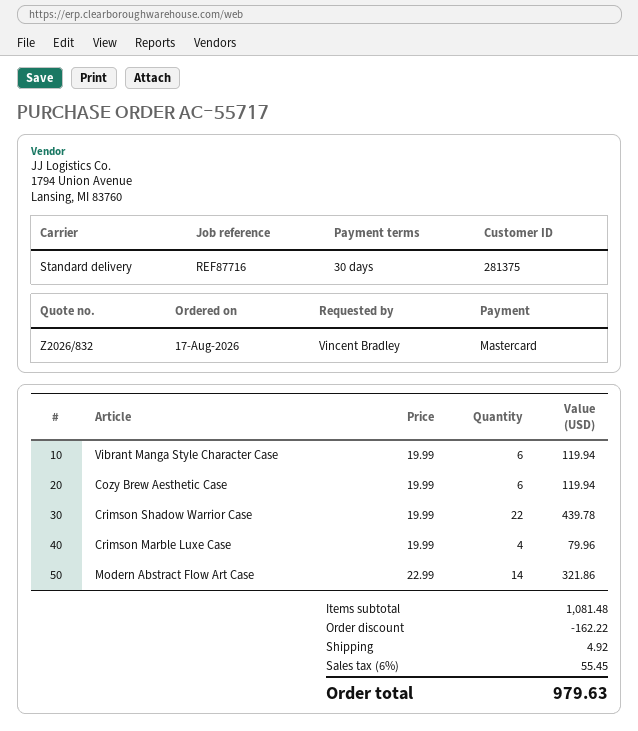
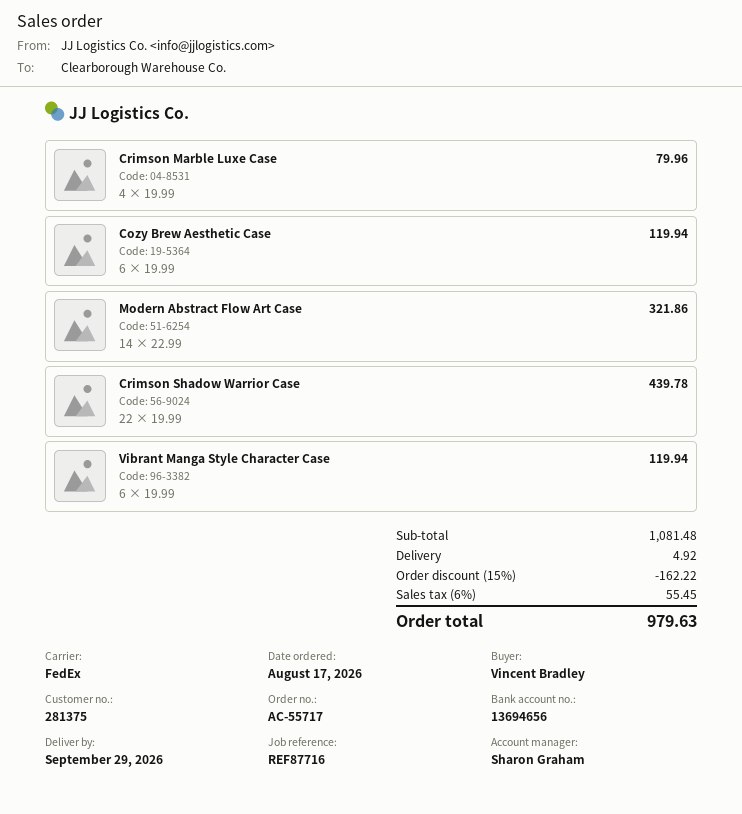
shipping method: standard -> FedEx

